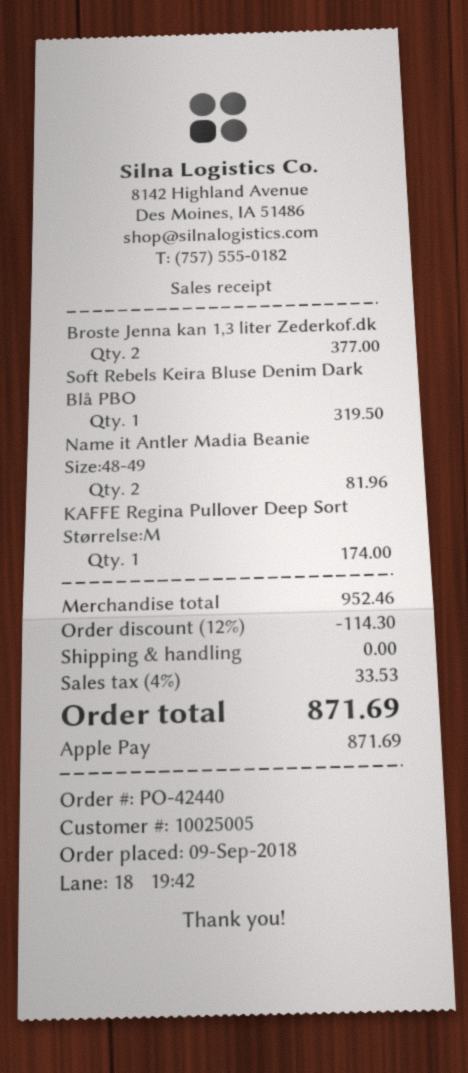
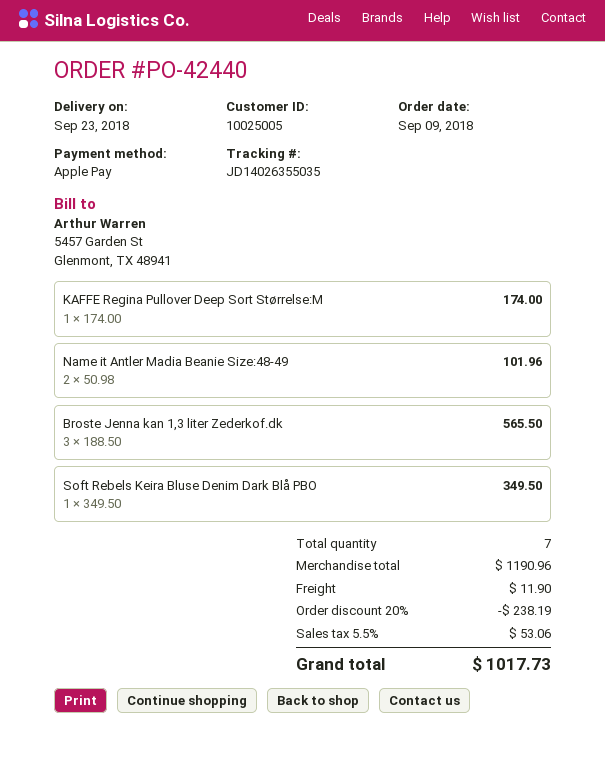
Broste Jenna kan 1,3 liter Zederkof.dk: 2 for 377.00 -> 3 for 565.50
Soft Rebels Keira Bluse Denim Dark Blå PBO: 1 for 319.50 -> 1 for 349.50
Name it Antler Madia Beanie Size:48-49: 2 for 81.96 -> 2 for 101.96
subtotal: 952.46 -> 1190.96
discount: 12% = 114.30 -> 20% = 238.19
shipping: 0.00 -> 11.90
tax: 4% = 33.53 -> 5.5% = 53.06
total: 871.69 -> 1017.73

